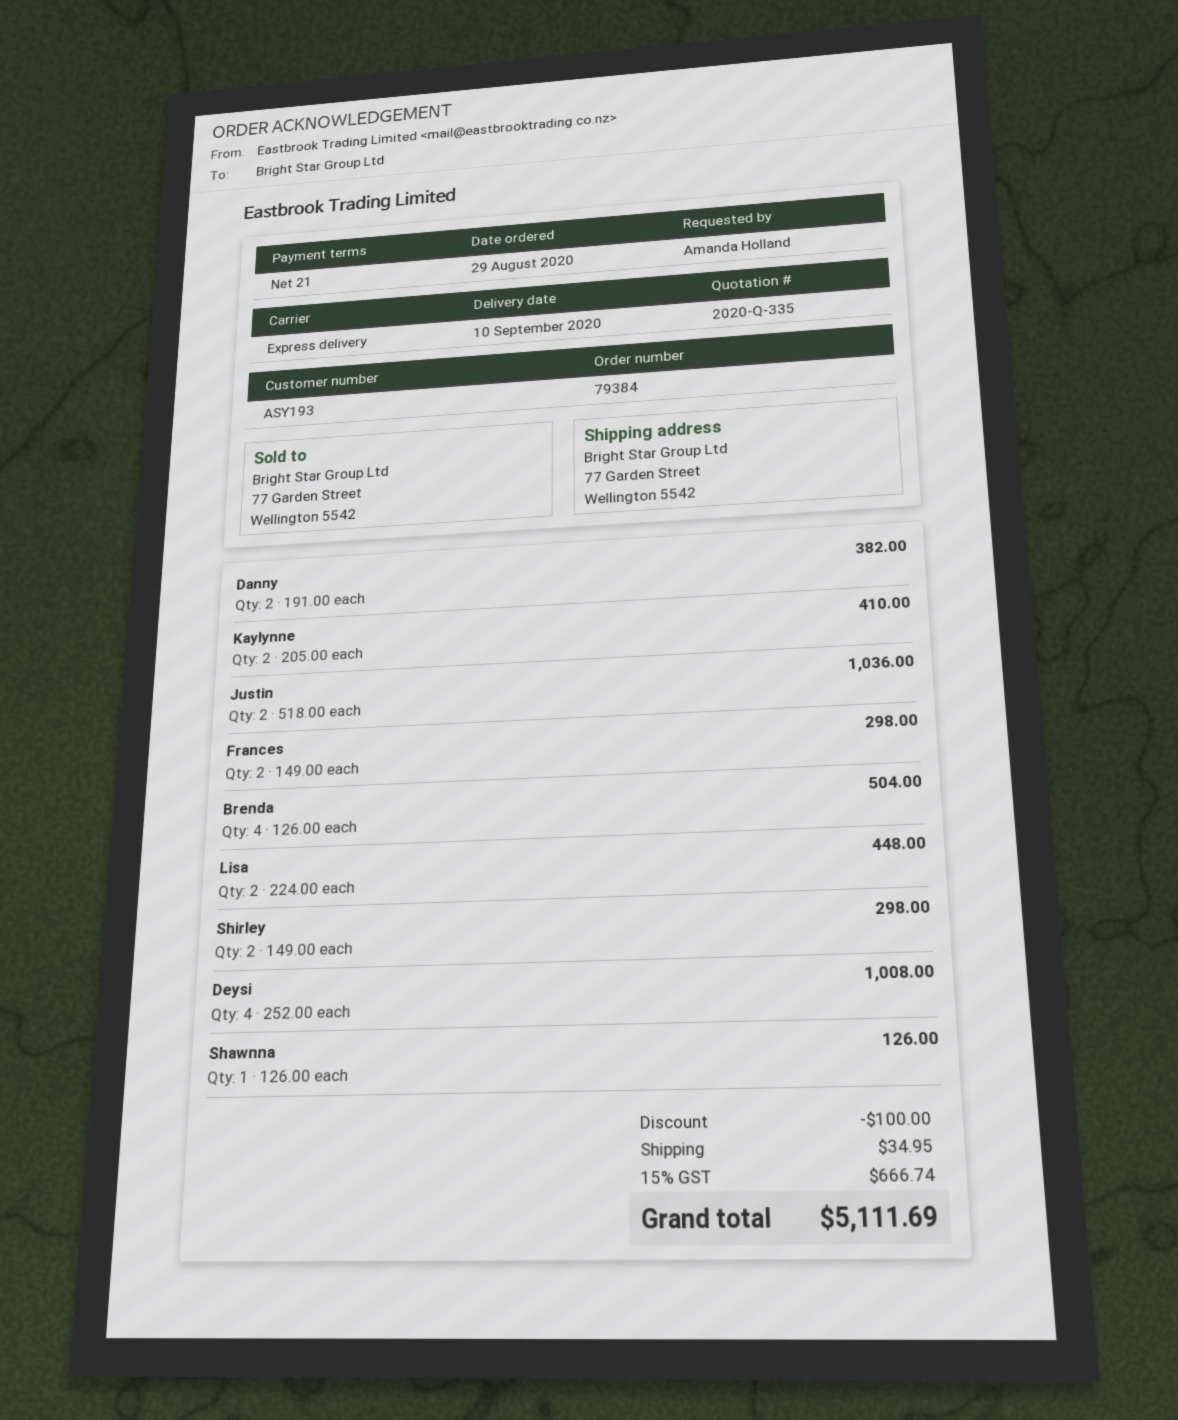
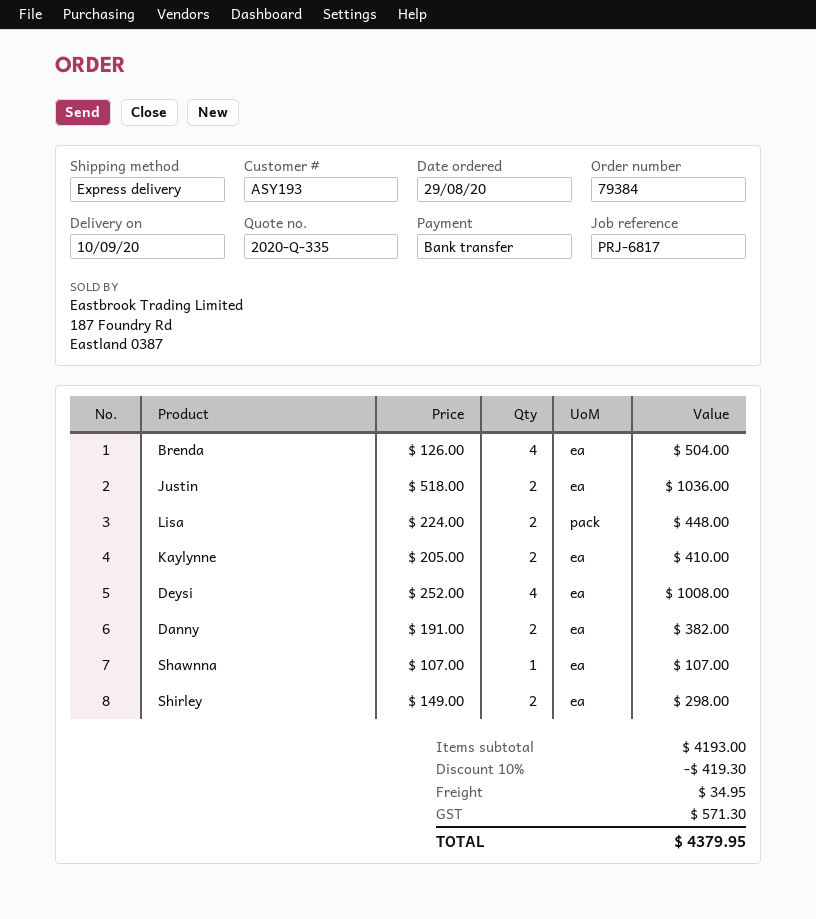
Frances: 2 x 149.00 = 298.00 -> none
Shawnna: 1 x 126.00 = 126.00 -> 1 x 107.00 = 107.00
discount: 100.00 -> 419.30
tax: 666.74 -> 571.30
total: 5111.69 -> 4379.95

